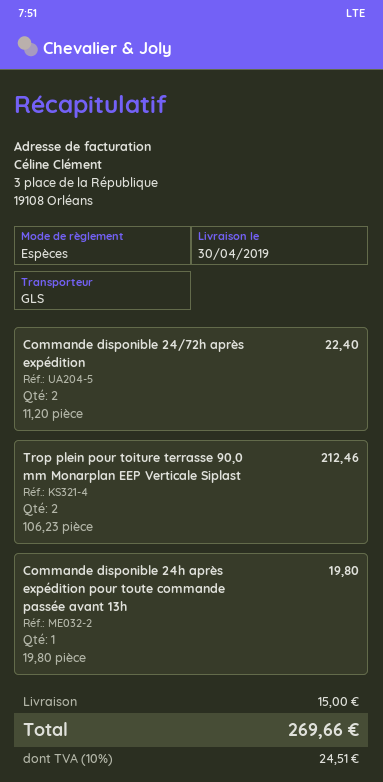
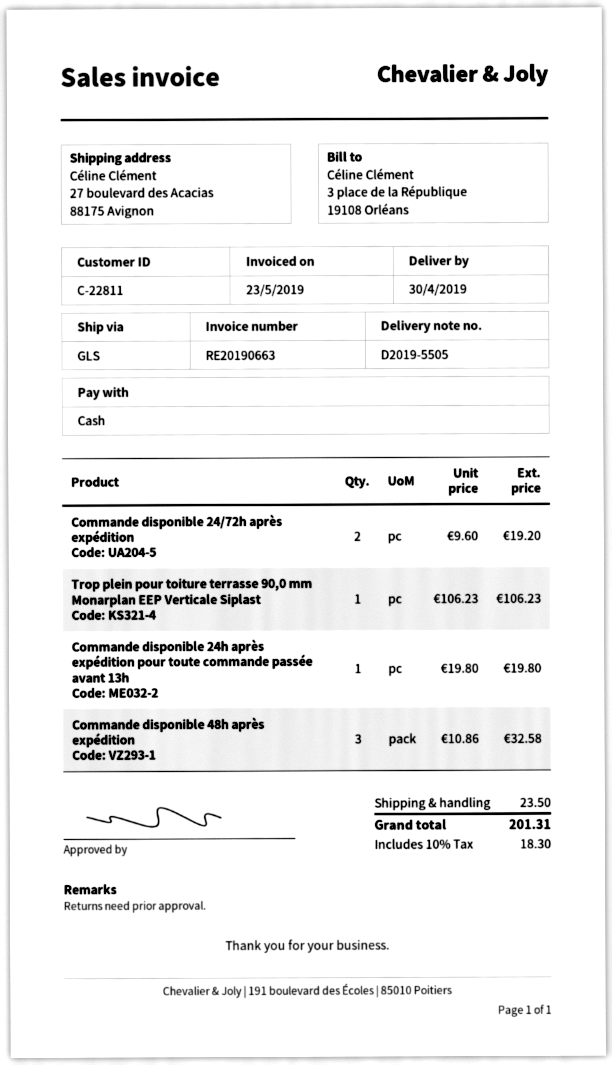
Commande disponible 24/72h après expédition: 2 x 11.20 = 22.40 -> 2 x 9.60 = 19.20
Trop plein pour toiture terrasse 90,0 mm Monarplan EEP Verticale Siplast: 2 x 106.23 = 212.46 -> 1 x 106.23 = 106.23
Commande disponible 48h après expédition: none -> 3 x 10.86 = 32.58
shipping: 15.00 -> 23.50
tax: 10% = 24.51 -> 10% = 18.30
total: 269.66 -> 201.31

